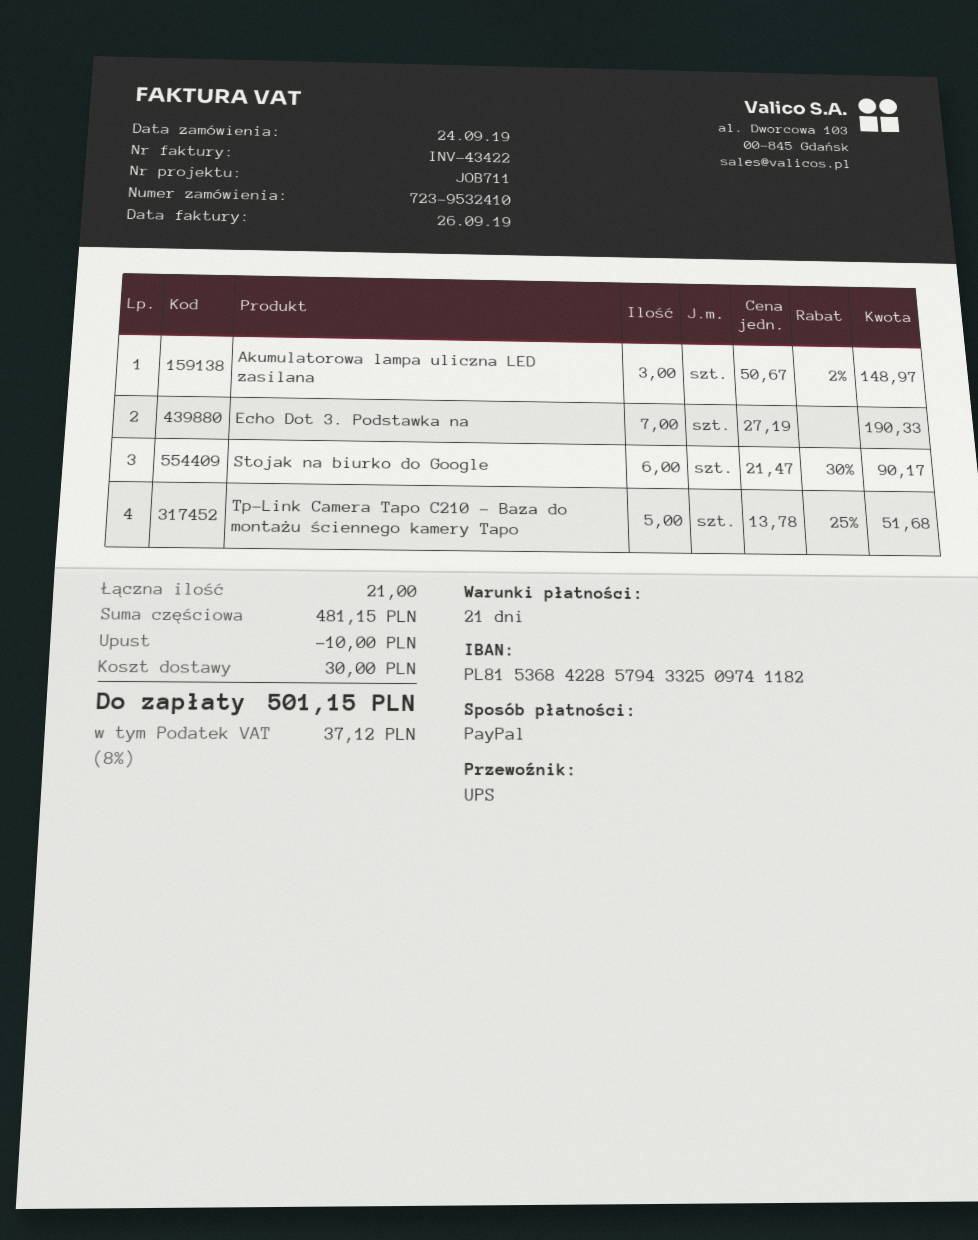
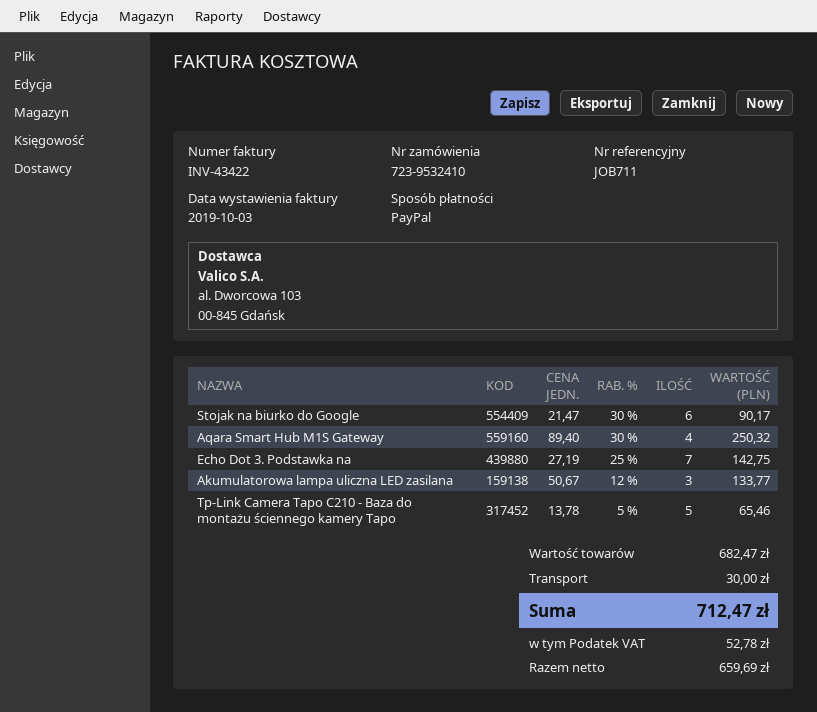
invoice date: 2019-09-26 -> 2019-10-03
Akumulatorowa lampa uliczna LED zasilana: 3 x 50.67 - 2% = 148.97 -> 3 x 50.67 - 12% = 133.77
Echo Dot 3. Podstawka na: 7 x 27.19 = 190.33 -> 7 x 27.19 - 25% = 142.75
Tp-Link Camera Tapo C210 - Baza do montażu ściennego kamery Tapo: 5 x 13.78 - 25% = 51.68 -> 5 x 13.78 - 5% = 65.46
Aqara Smart Hub M1S Gateway: none -> 4 x 89.40 - 30% = 250.32
subtotal: 481.15 -> 682.47
discount: 10.00 -> none
tax: 37.12 -> 52.78
total: 501.15 -> 712.47

